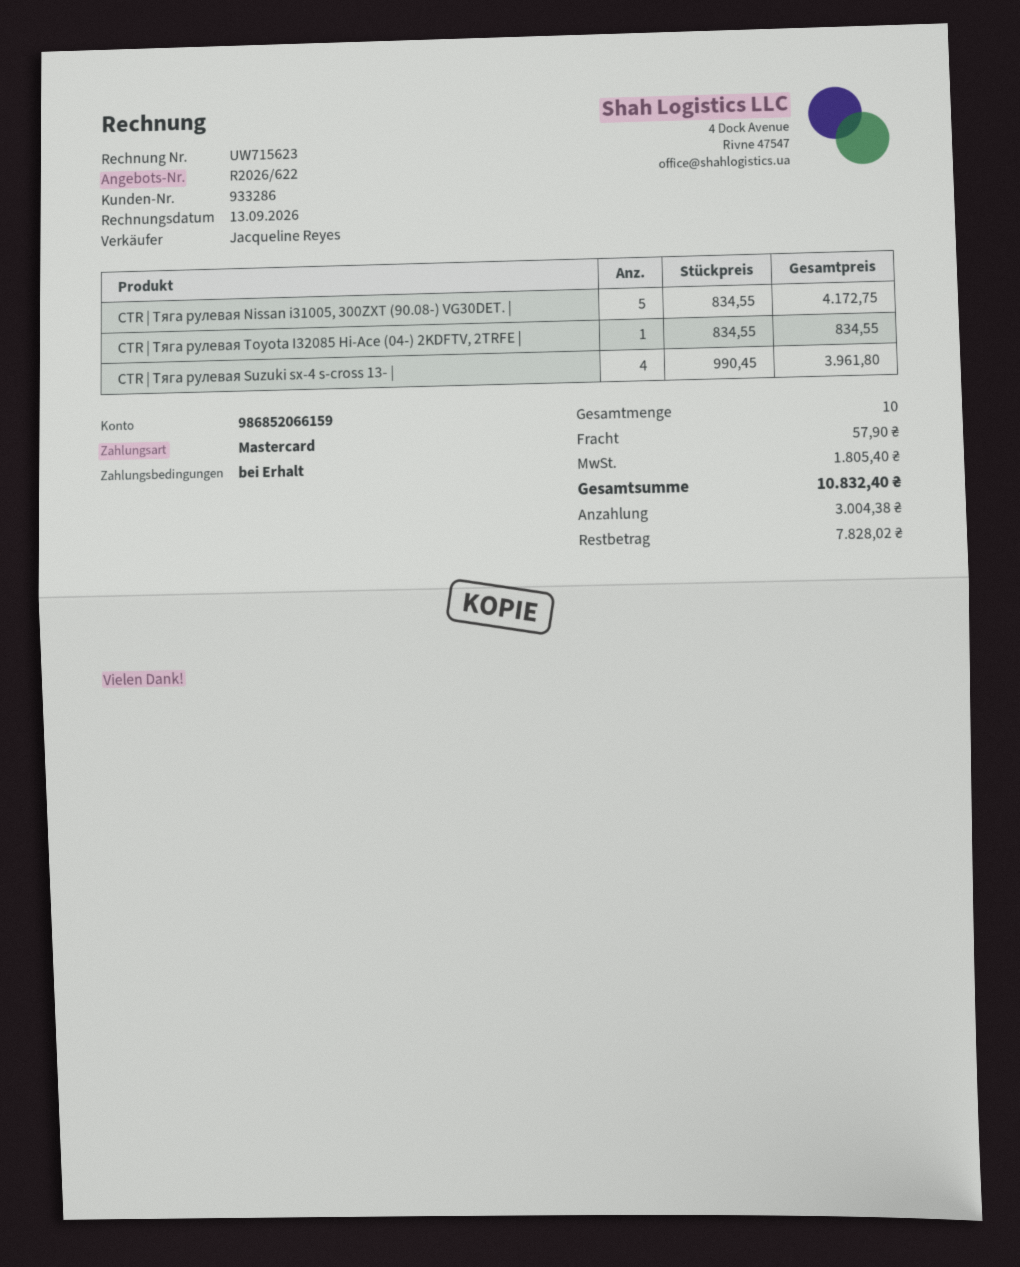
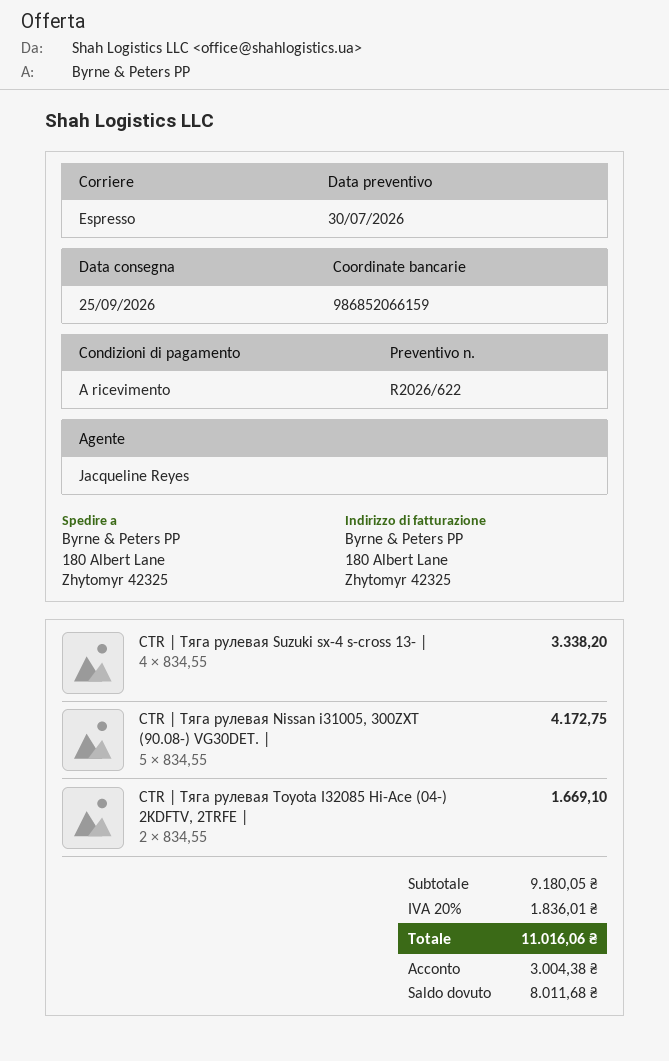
CTR | Тяга рулевая Toyota I32085 Hi-Ace (04-) 2KDFTV, 2TRFE |: 1 x 834.55 = 834.55 -> 2 x 834.55 = 1669.10
CTR | Тяга рулевая Suzuki sx-4 s-cross 13- |: 4 x 990.45 = 3961.80 -> 4 x 834.55 = 3338.20
shipping: 57.90 -> none
tax: 1805.40 -> 1836.01
total: 10832.40 -> 11016.06
balance: 7828.02 -> 8011.68

